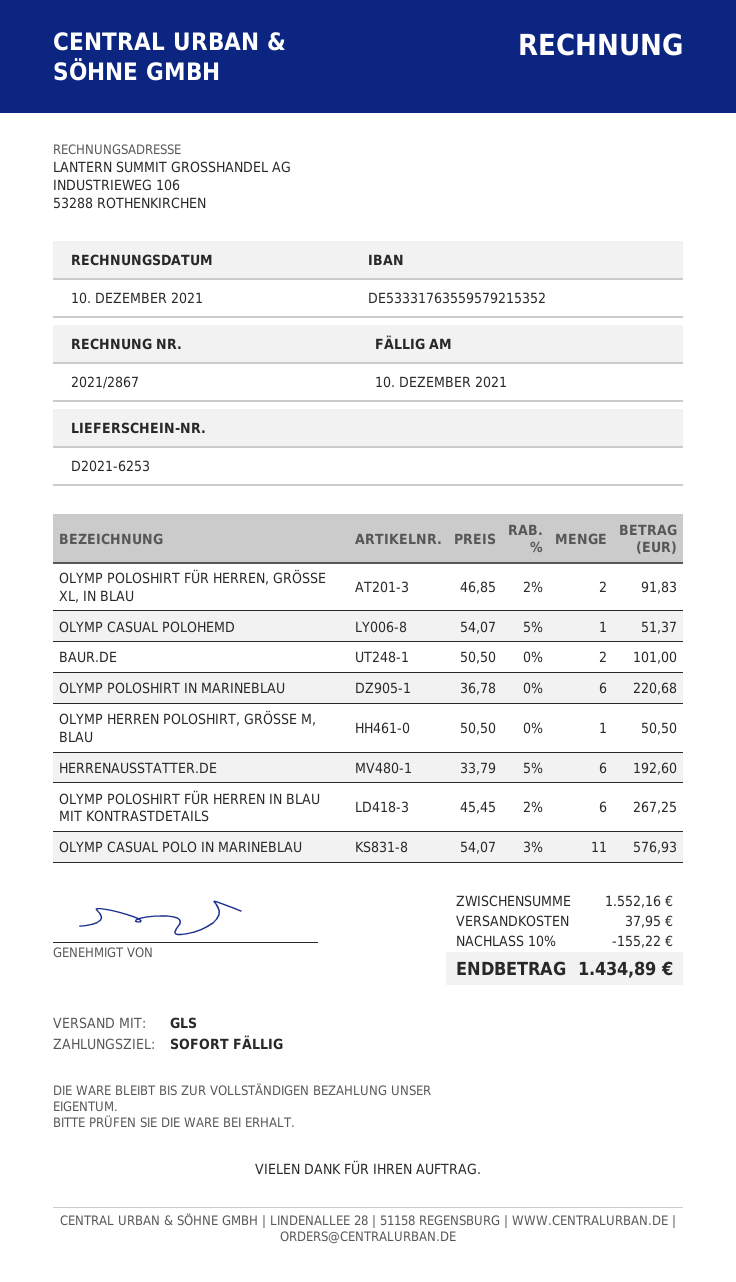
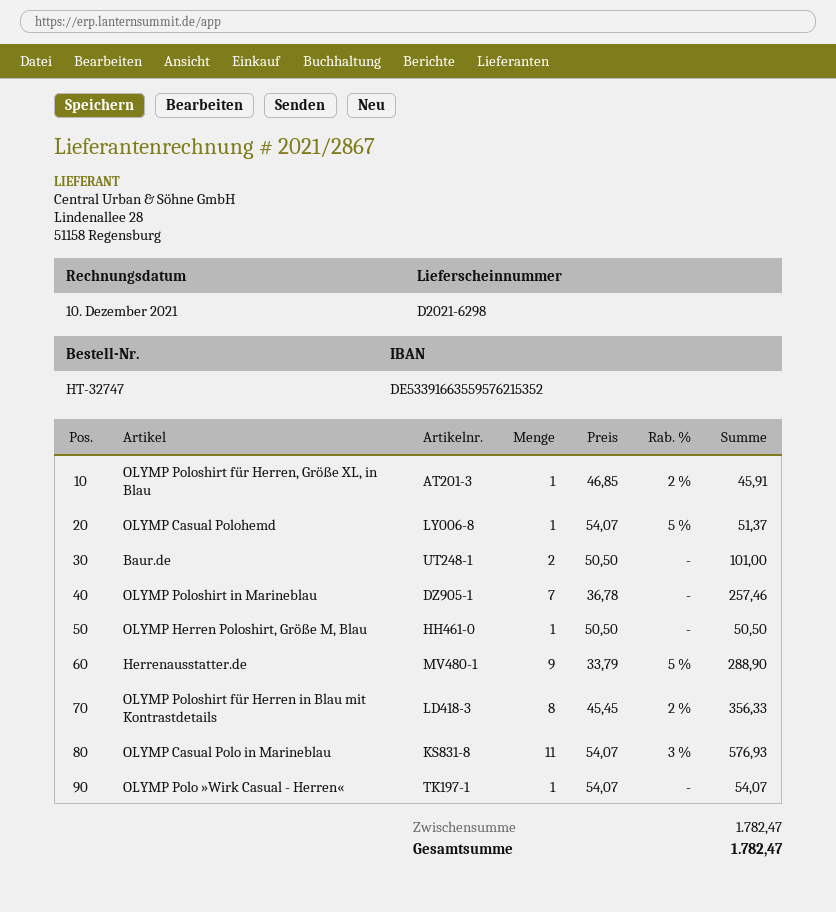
delivery note number: D2021-6253 -> D2021-6298
bank account: DE53331763559579215352 -> DE53391663559576215352
OLYMP POLOSHIRT FÜR HERREN, GRÖSSE XL, IN BLAU: 2 x 46.85 - 2% = 91.83 -> 1 x 46.85 - 2% = 45.91
OLYMP POLOSHIRT IN MARINEBLAU: 6 x 36.78 = 220.68 -> 7 x 36.78 = 257.46
HERRENAUSSTATTER.DE: 6 x 33.79 - 5% = 192.60 -> 9 x 33.79 - 5% = 288.90
OLYMP POLOSHIRT FÜR HERREN IN BLAU MIT KONTRASTDETAILS: 6 x 45.45 - 2% = 267.25 -> 8 x 45.45 - 2% = 356.33
OLYMP Polo »Wirk Casual - Herren«: none -> 1 x 54.07 = 54.07
subtotal: 1552.16 -> 1782.47
discount: 10% = 155.22 -> none
shipping: 37.95 -> none
total: 1434.89 -> 1782.47

